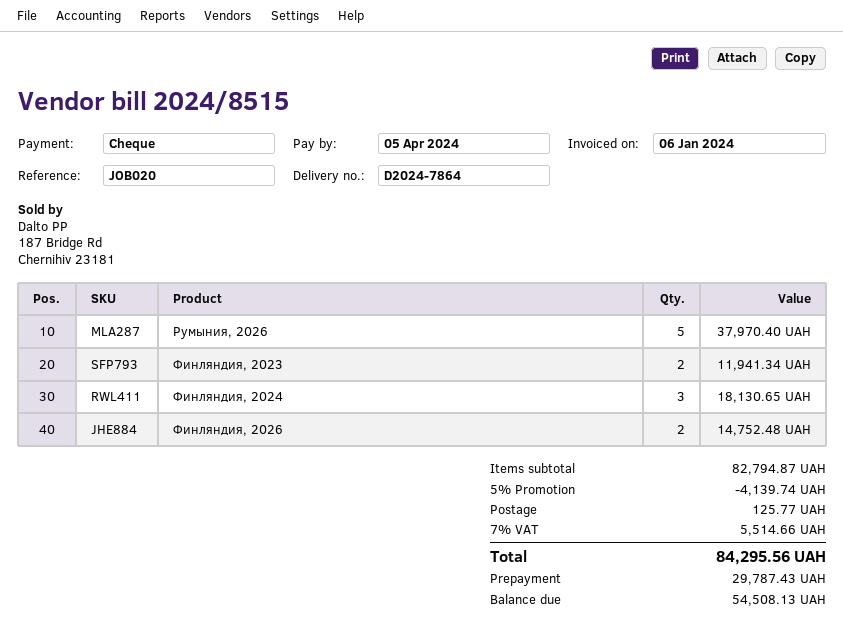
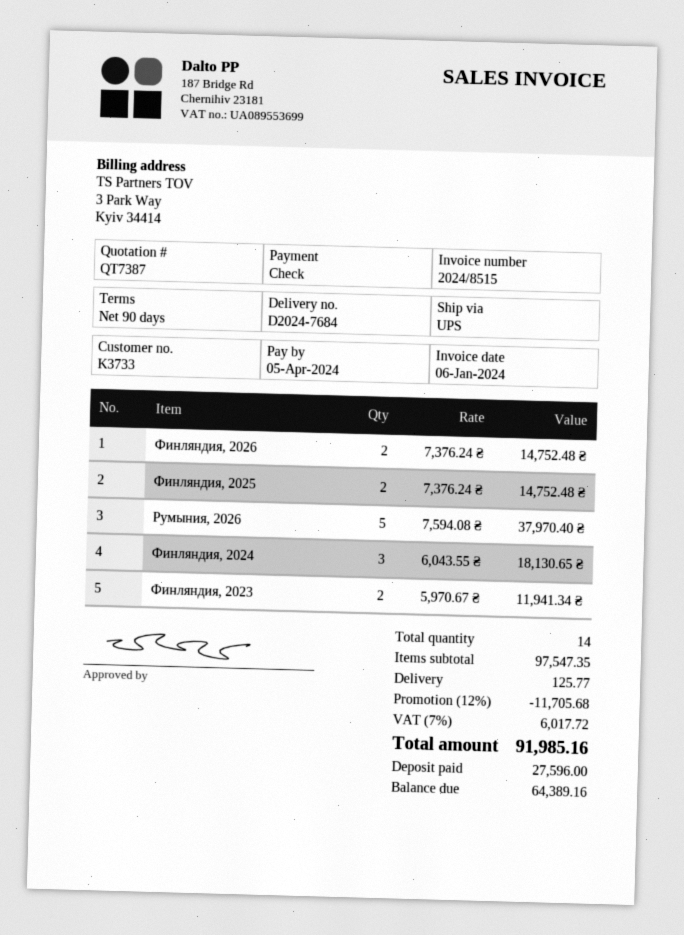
delivery note number: D2024-7864 -> D2024-7684
Финляндия, 2025: none -> 2 for 14752.48
subtotal: 82794.87 -> 97547.35
discount: 5% = 4139.74 -> 12% = 11705.68
tax: 7% = 5514.66 -> 7% = 6017.72
total: 84295.56 -> 91985.16
deposit: 29787.43 -> 27596.00
balance: 54508.13 -> 64389.16

